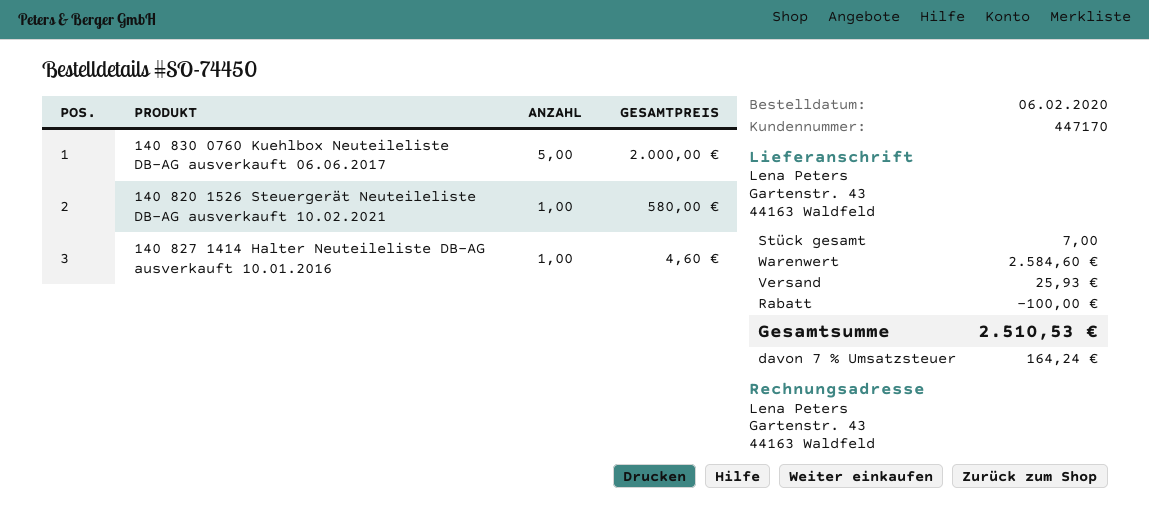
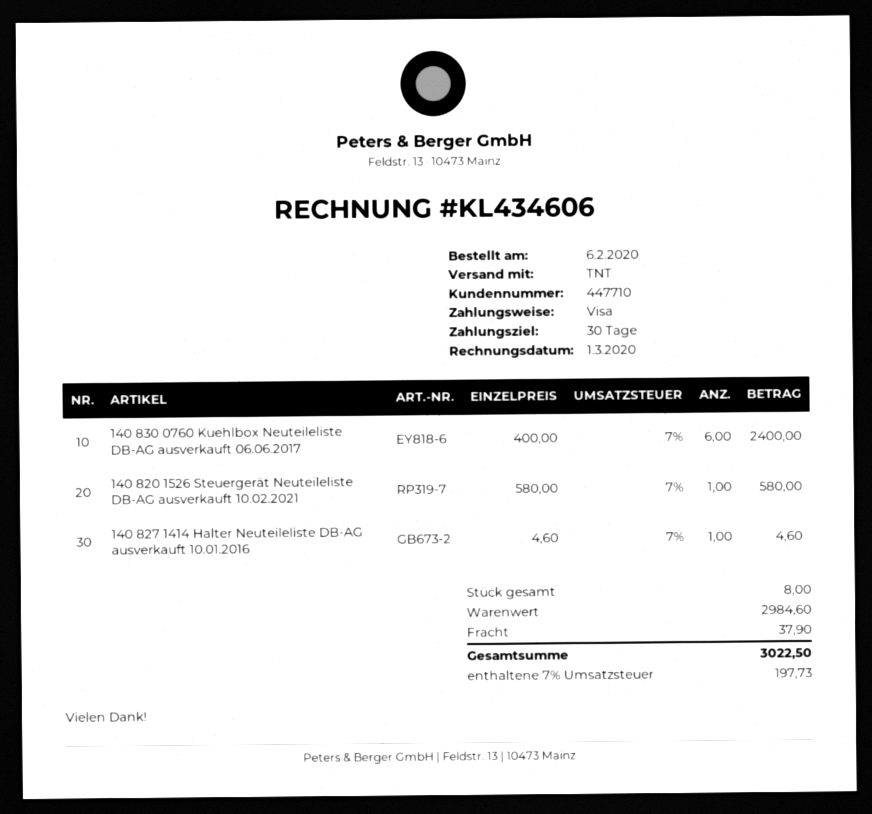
customer number: 447170 -> 447710
140 830 0760 Kuehlbox Neuteileliste DB-AG ausverkauft 06.06.2017: 5 for 2000.00 -> 6 for 2400.00
total quantity: 7 -> 8
subtotal: 2584.60 -> 2984.60
discount: 100.00 -> none
shipping: 25.93 -> 37.90
tax: 7% = 164.24 -> 7% = 197.73
total: 2510.53 -> 3022.50

